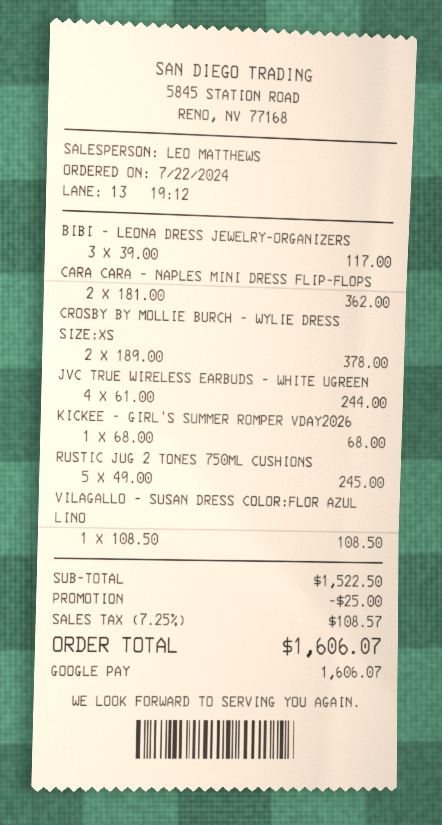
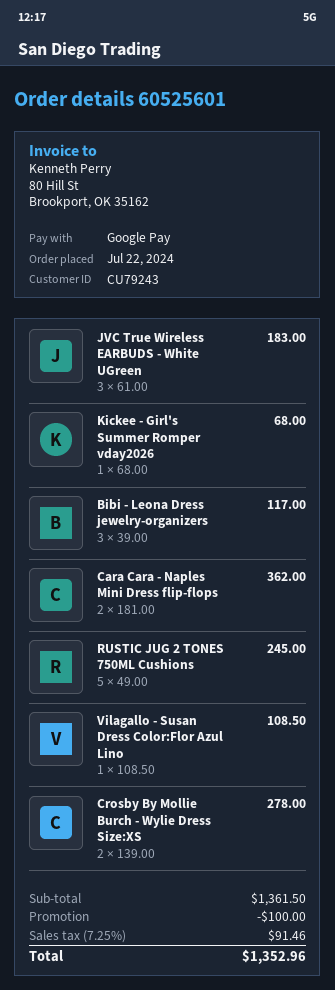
CROSBY BY MOLLIE BURCH - WYLIE DRESS SIZE:XS: 2 x 189.00 = 378.00 -> 2 x 139.00 = 278.00
JVC TRUE WIRELESS EARBUDS - WHITE UGREEN: 4 x 61.00 = 244.00 -> 3 x 61.00 = 183.00
subtotal: 1522.50 -> 1361.50
discount: 25.00 -> 100.00
tax: 7.25% = 108.57 -> 7.25% = 91.46
total: 1606.07 -> 1352.96

